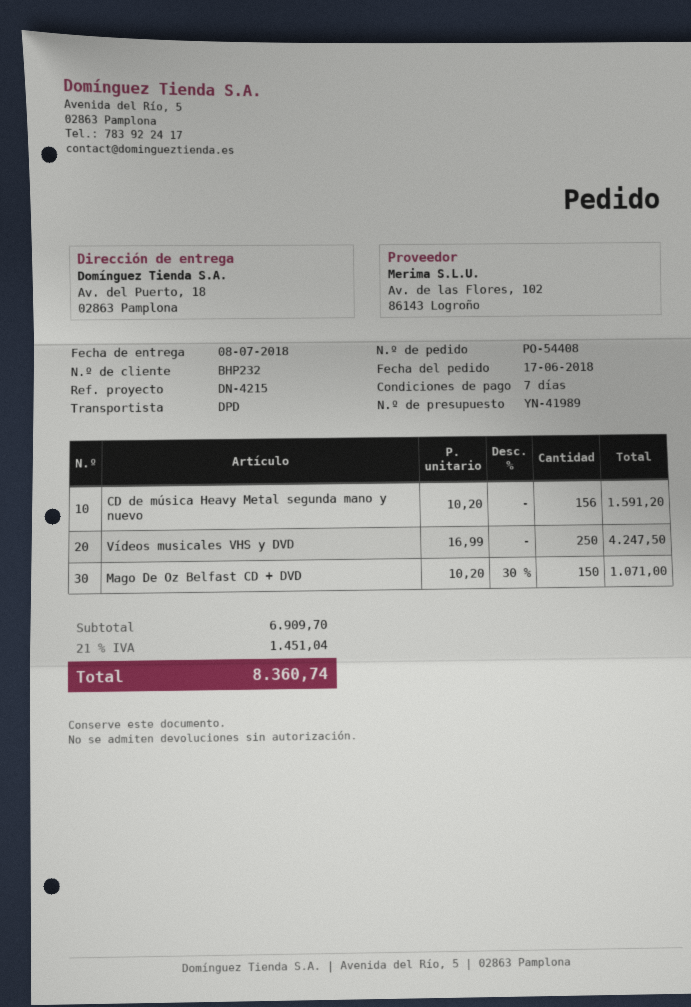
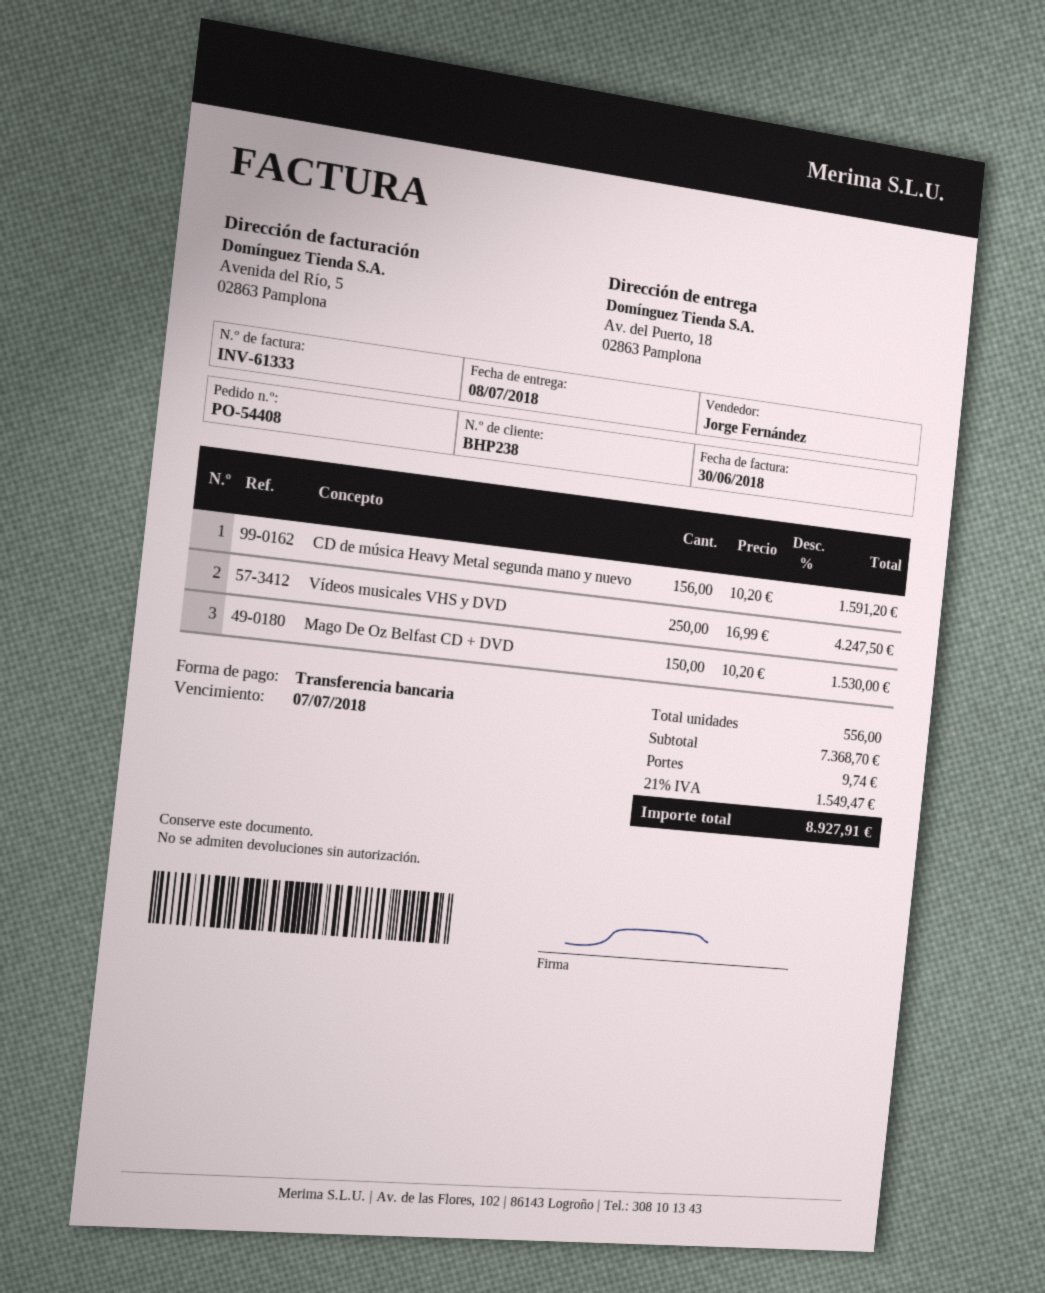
customer number: BHP232 -> BHP238
Mago De Oz Belfast CD + DVD: 150 x 10.20 - 30% = 1071.00 -> 150 x 10.20 = 1530.00
subtotal: 6909.70 -> 7368.70
shipping: none -> 9.74
tax: 21% = 1451.04 -> 21% = 1549.47
total: 8360.74 -> 8927.91

